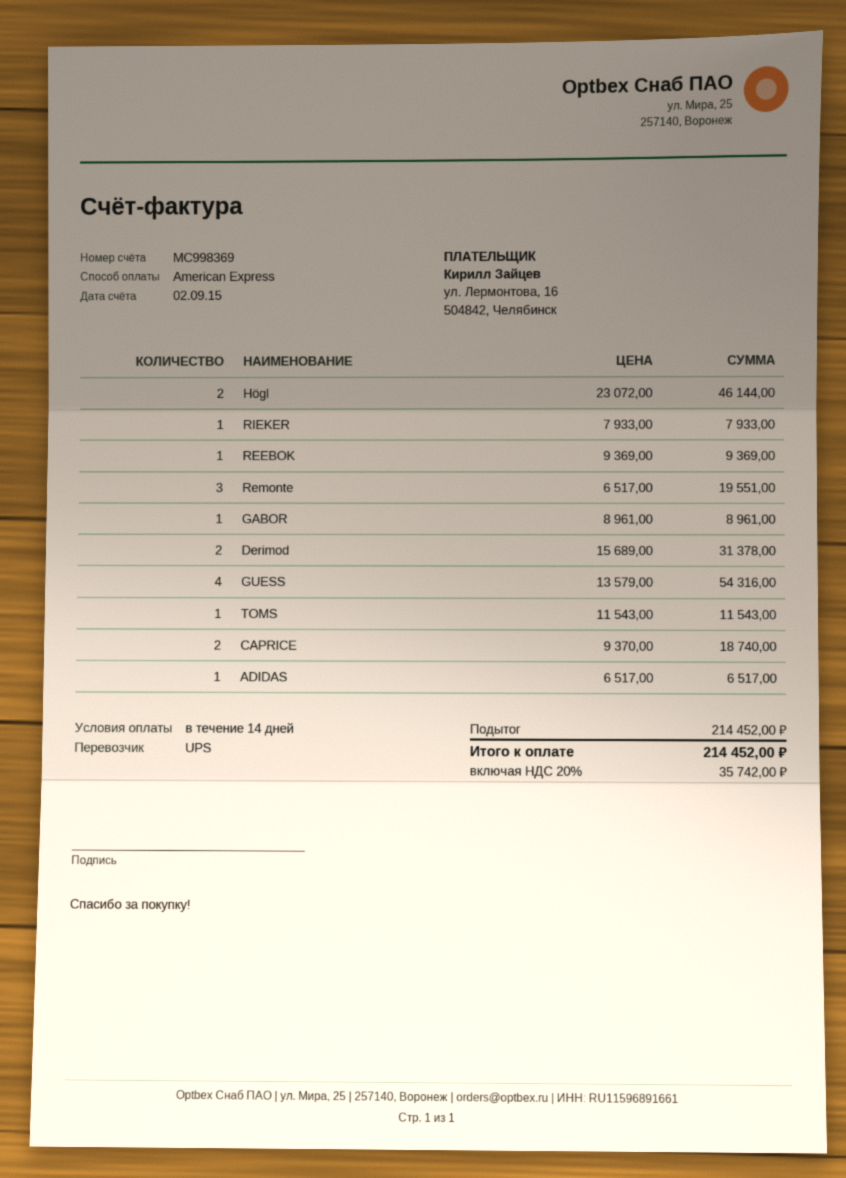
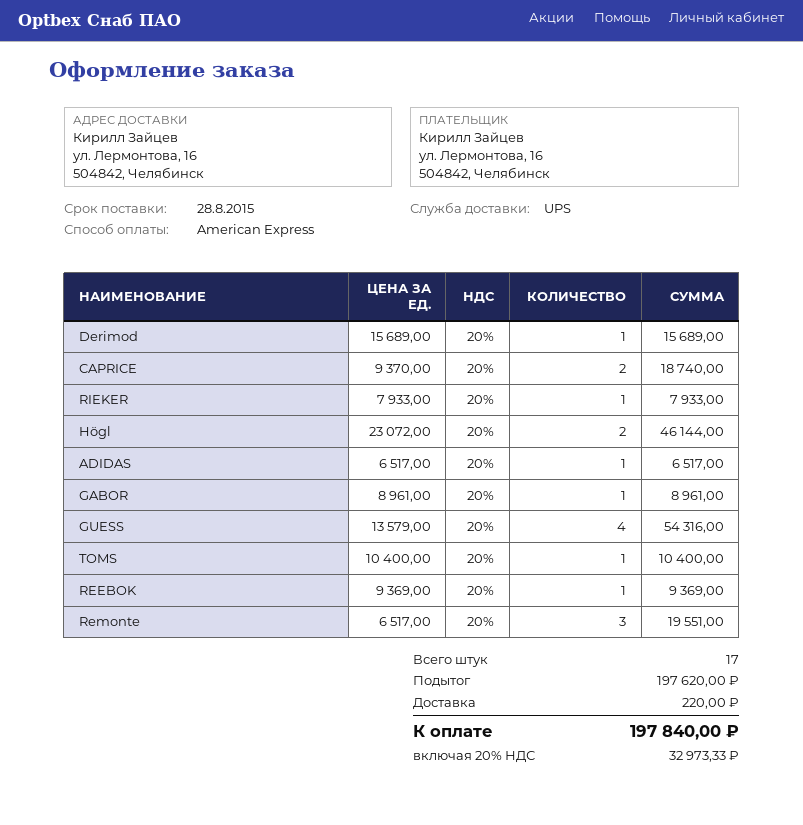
Derimod: 2 x 15689.00 = 31378.00 -> 1 x 15689.00 = 15689.00
TOMS: 1 x 11543.00 = 11543.00 -> 1 x 10400.00 = 10400.00
subtotal: 214452.00 -> 197620.00
shipping: none -> 220.00
tax: 20% = 35742.00 -> 20% = 32973.33
total: 214452.00 -> 197840.00

